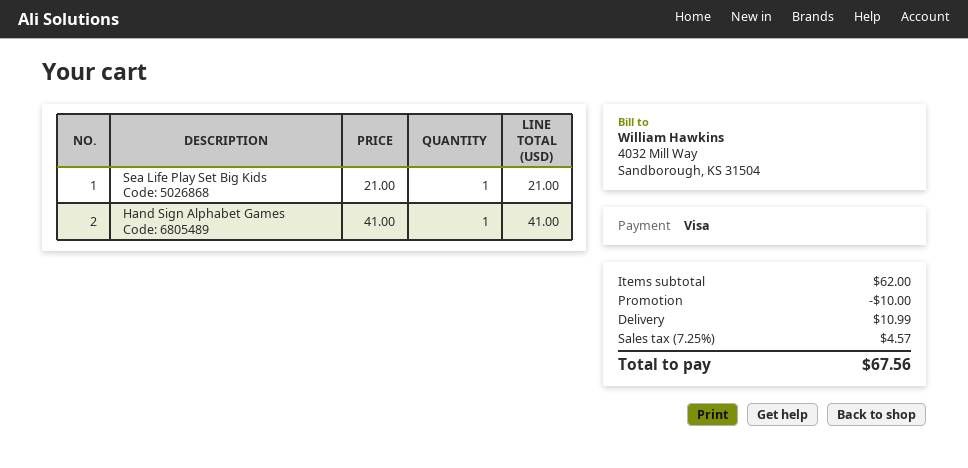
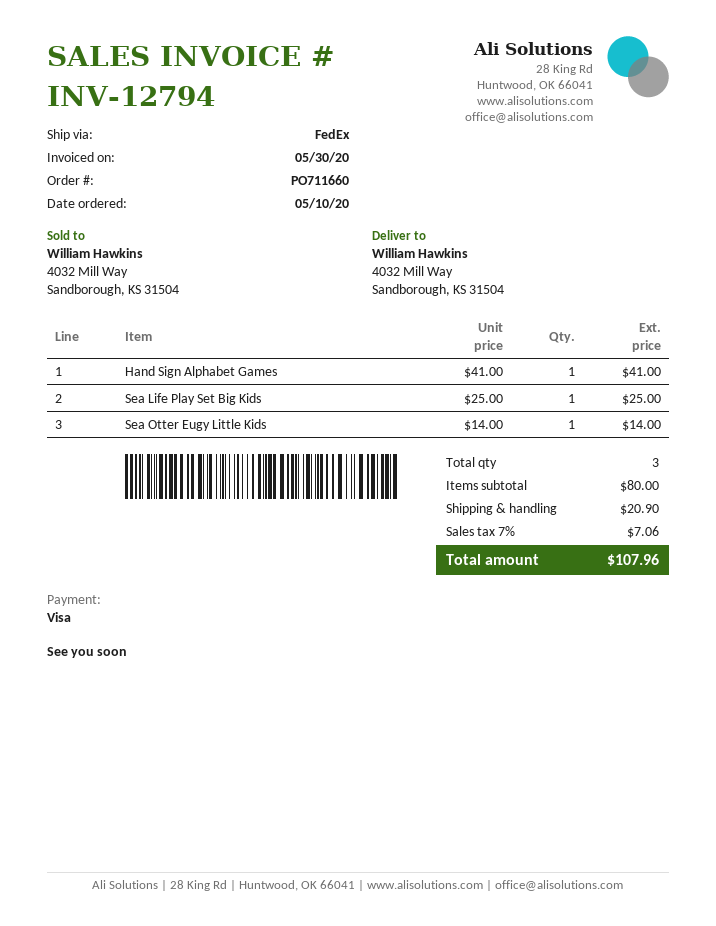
Sea Life Play Set Big Kids: 1 x 21.00 = 21.00 -> 1 x 25.00 = 25.00
Sea Otter Eugy Little Kids: none -> 1 x 14.00 = 14.00
subtotal: 62.00 -> 80.00
discount: 10.00 -> none
shipping: 10.99 -> 20.90
tax: 7.25% = 4.57 -> 7% = 7.06
total: 67.56 -> 107.96

